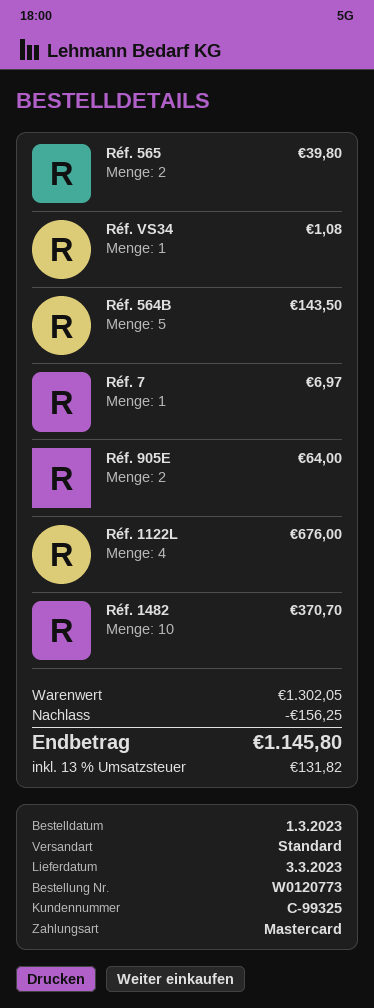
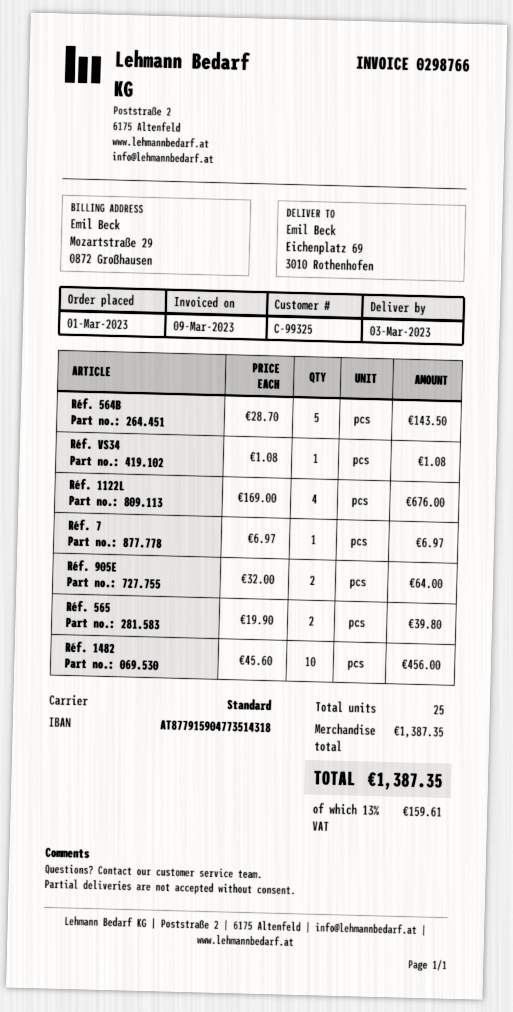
Réf. 1482: 10 for 370.70 -> 10 for 456.00
subtotal: 1302.05 -> 1387.35
discount: 156.25 -> none
tax: 13% = 131.82 -> 13% = 159.61
total: 1145.80 -> 1387.35

